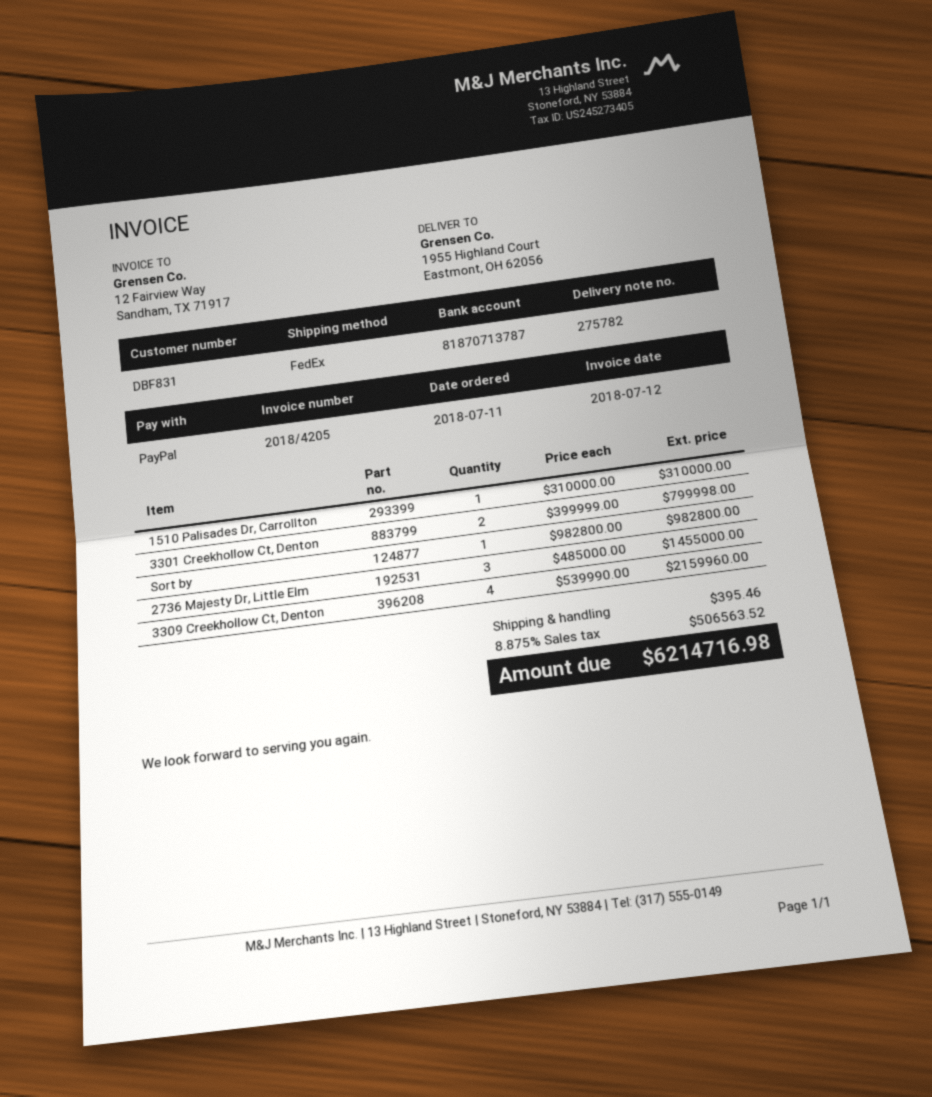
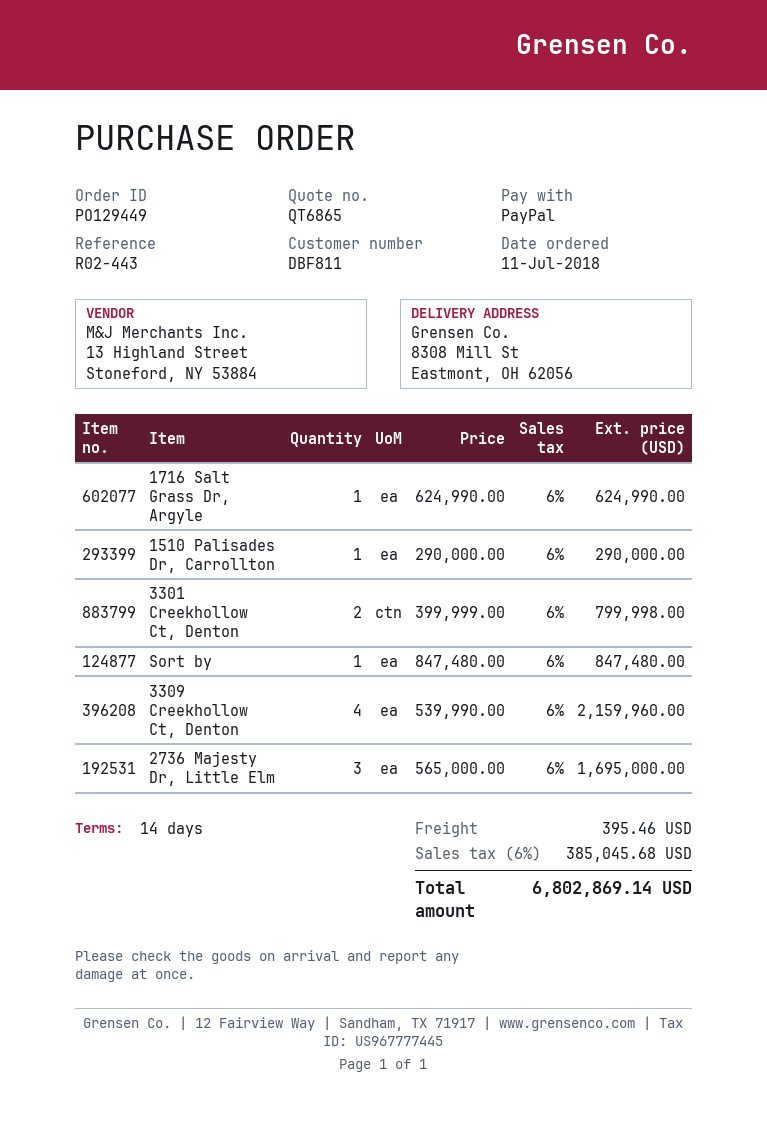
customer number: DBF831 -> DBF811
ship to: 1955 Highland Court, Eastmont, OH 62056 -> 8308 Mill St, Eastmont, OH 62056
1510 Palisades Dr, Carrollton: 1 x 310000.00 = 310000.00 -> 1 x 290000.00 = 290000.00
Sort by: 1 x 982800.00 = 982800.00 -> 1 x 847480.00 = 847480.00
2736 Majesty Dr, Little Elm: 3 x 485000.00 = 1455000.00 -> 3 x 565000.00 = 1695000.00
1716 Salt Grass Dr, Argyle: none -> 1 x 624990.00 = 624990.00
tax: 8.875% = 506563.52 -> 6% = 385045.68
total: 6214716.98 -> 6802869.14

